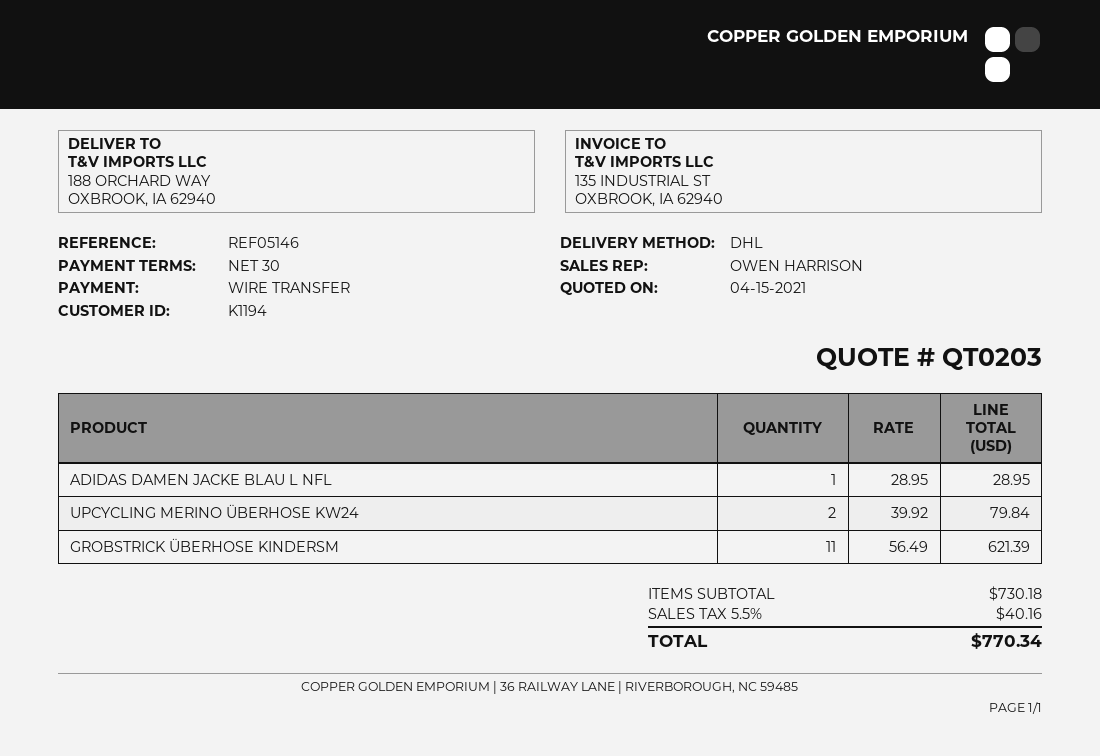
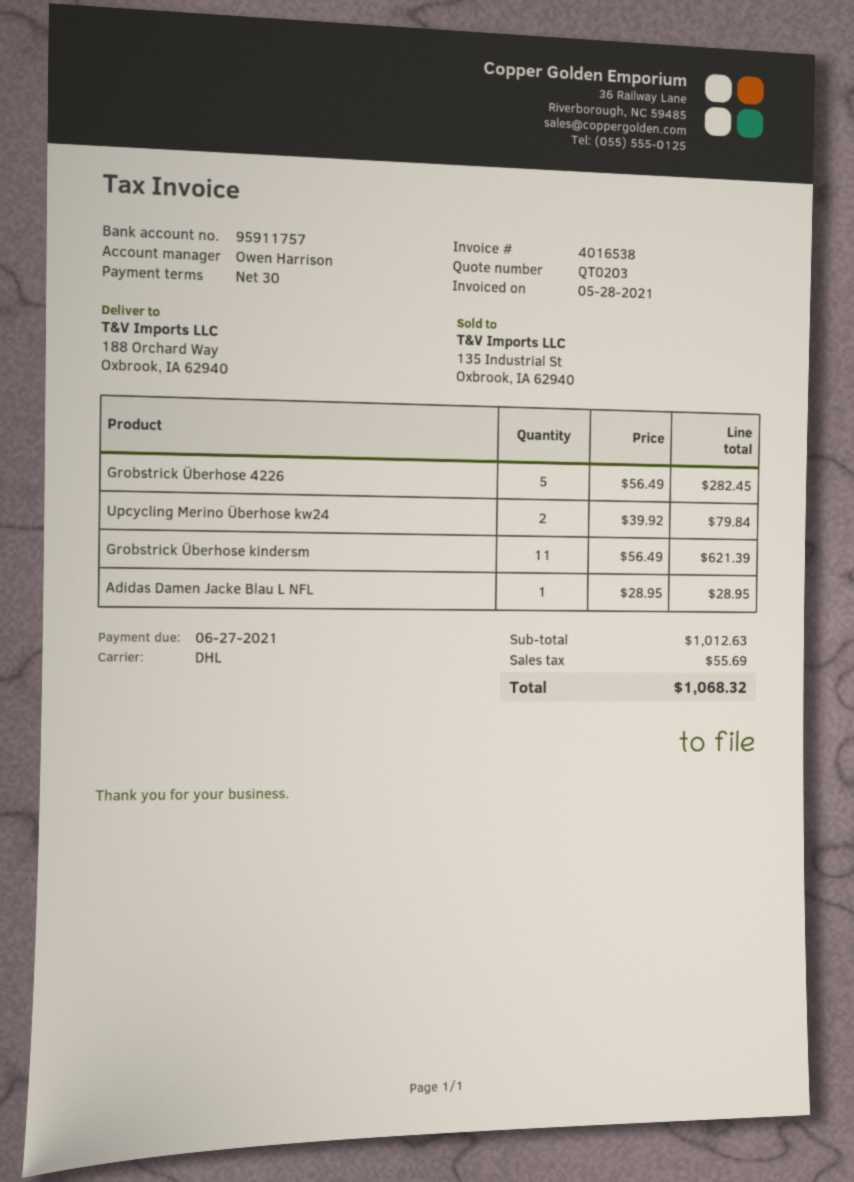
Grobstrick Überhose 4226: none -> 5 x 56.49 = 282.45
subtotal: 730.18 -> 1012.63
tax: 40.16 -> 55.69
total: 770.34 -> 1068.32

